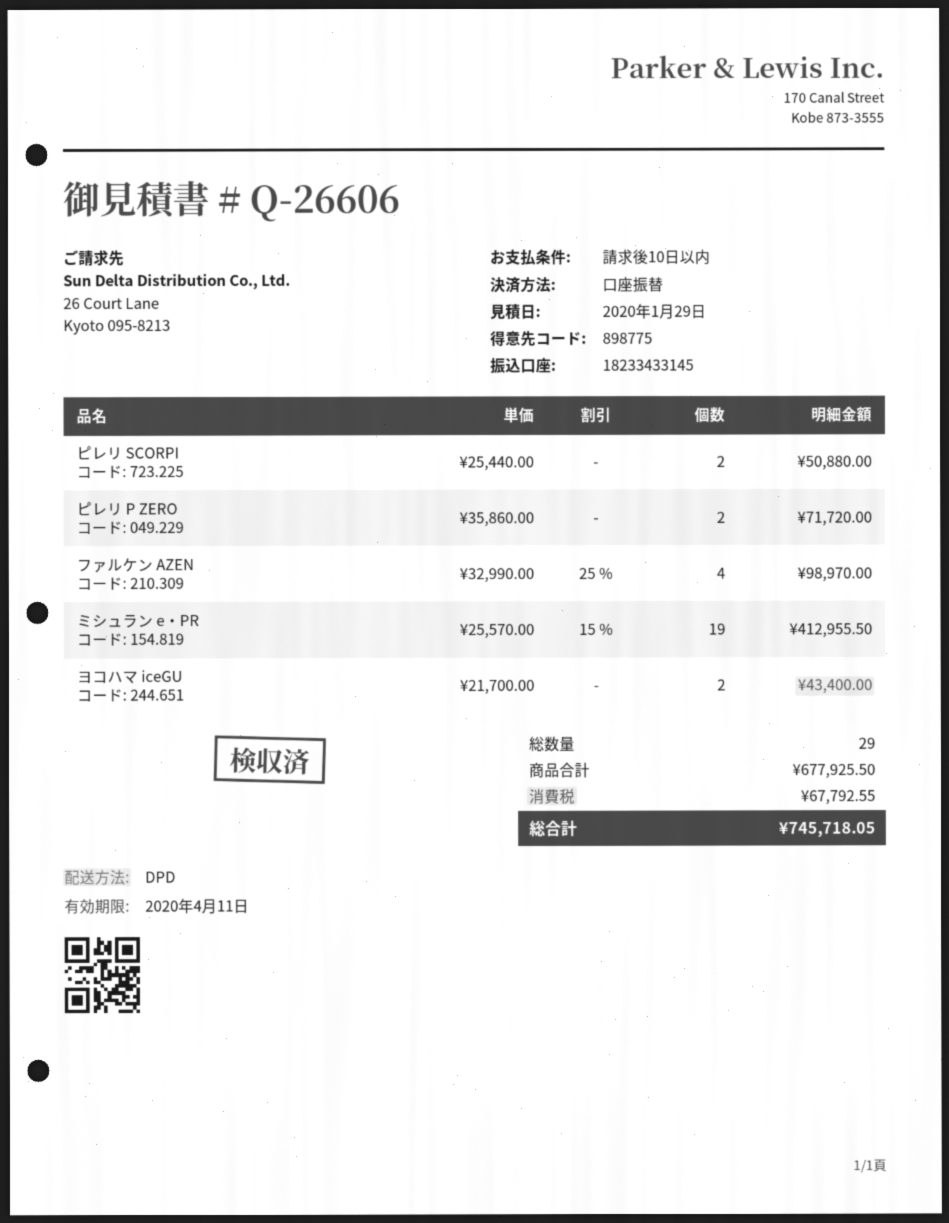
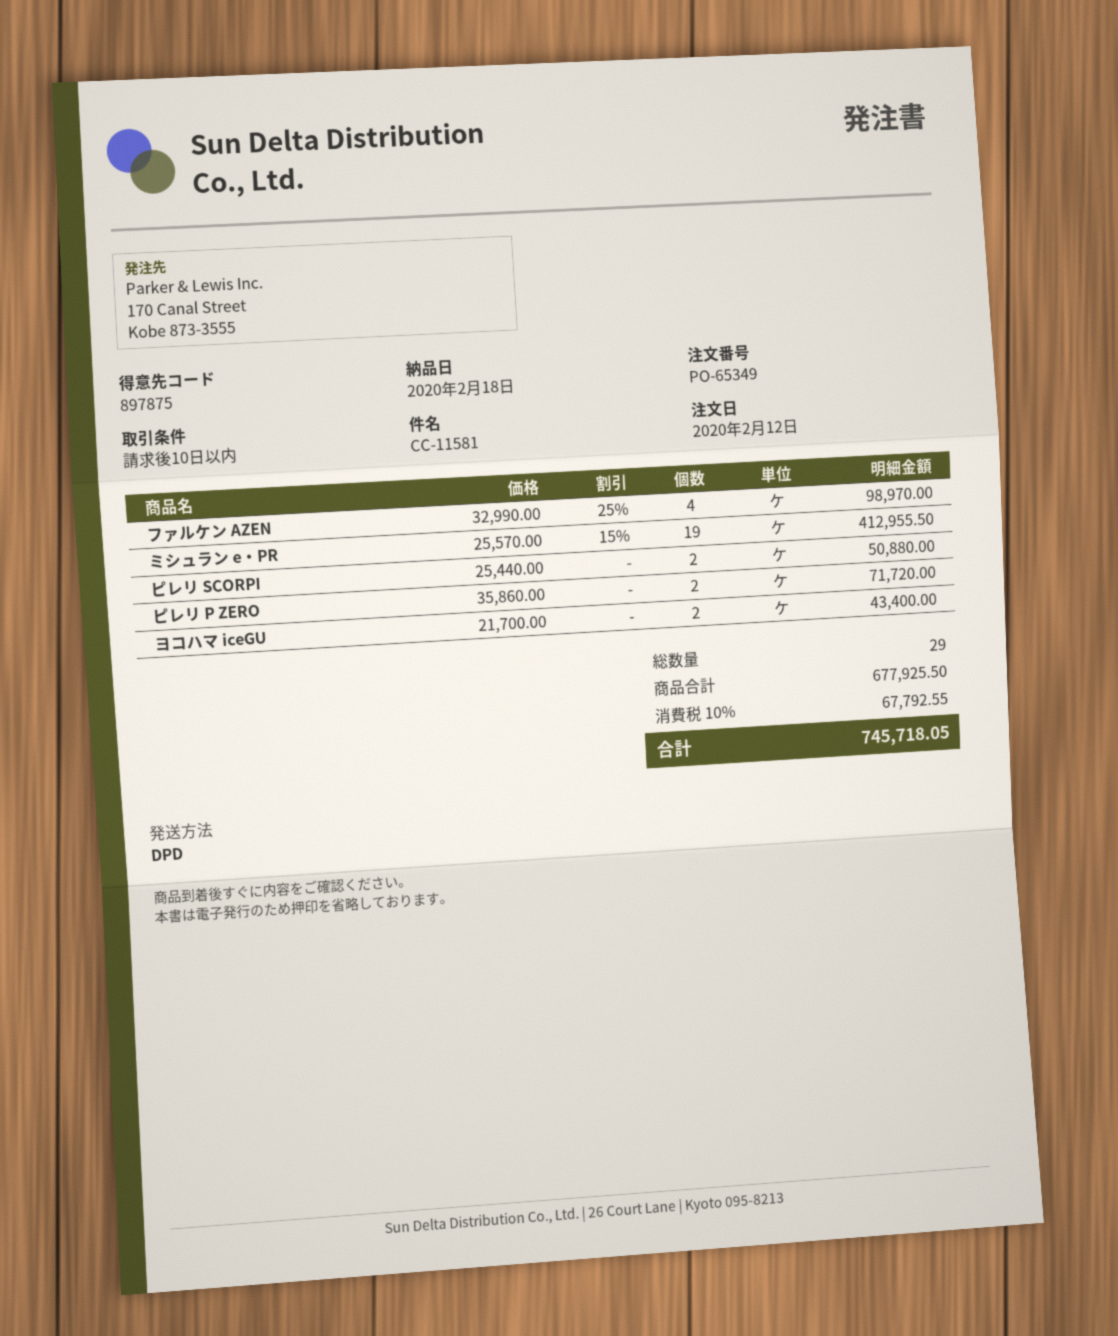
customer number: 898775 -> 897875

